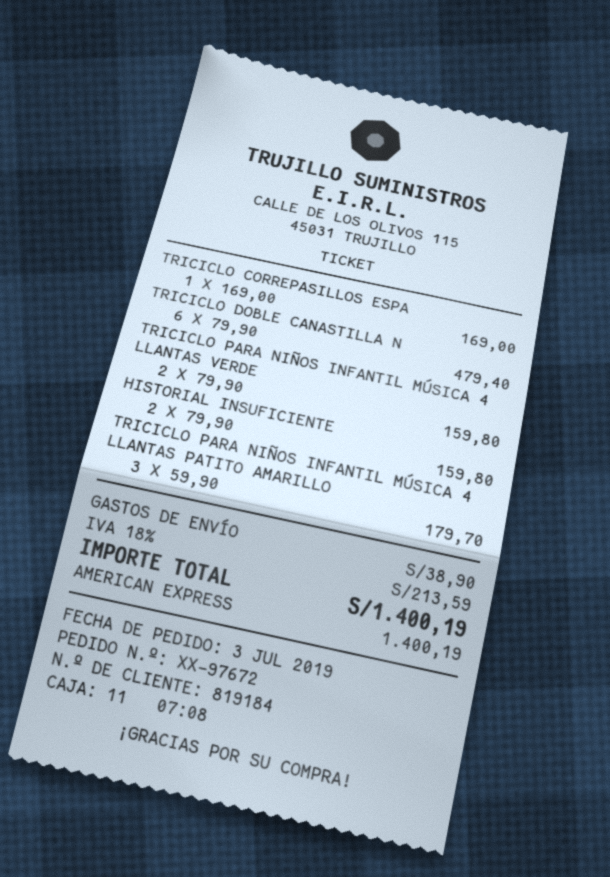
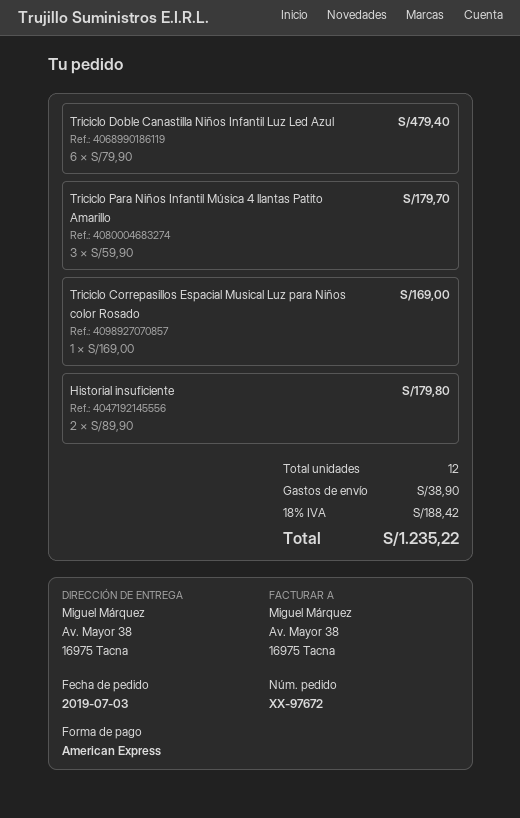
TRICICLO PARA NIÑOS INFANTIL MÚSICA 4 LLANTAS VERDE: 2 x 79.90 = 159.80 -> none
HISTORIAL INSUFICIENTE: 2 x 79.90 = 159.80 -> 2 x 89.90 = 179.80
tax: 18% = 213.59 -> 18% = 188.42
total: 1400.19 -> 1235.22

